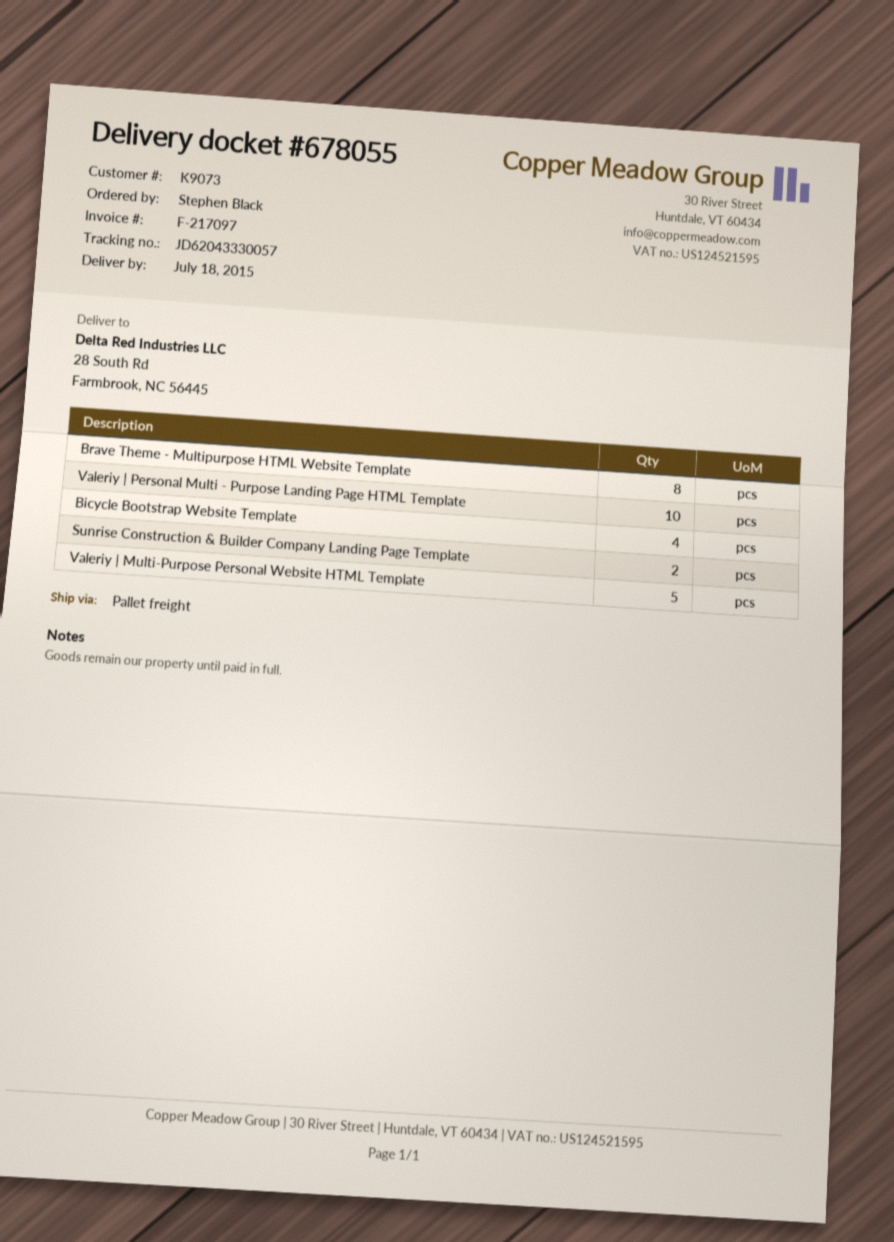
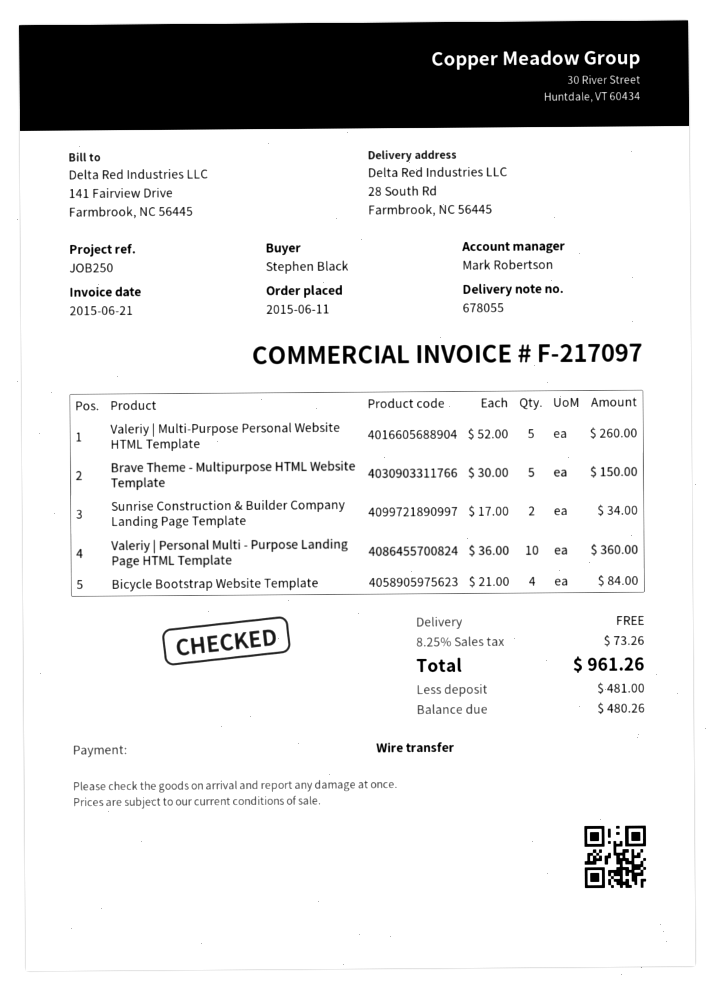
Brave Theme - Multipurpose HTML Website Template: 8 -> 5

